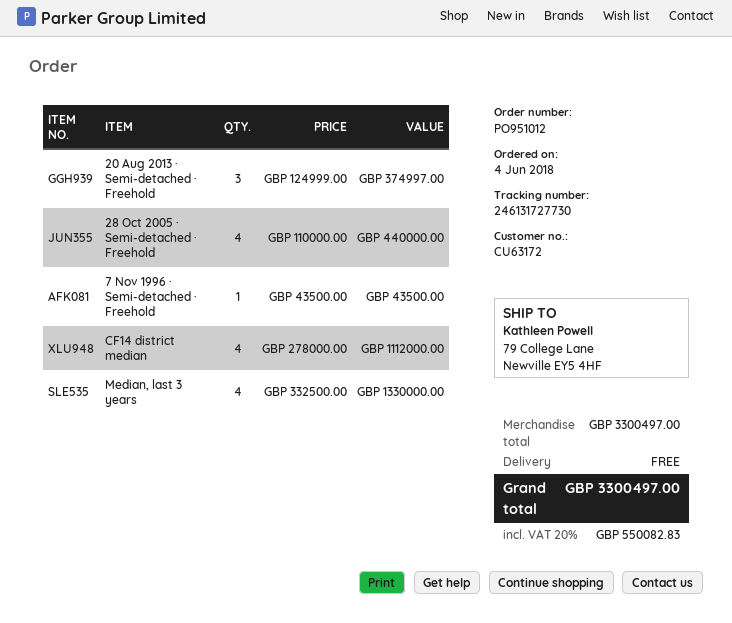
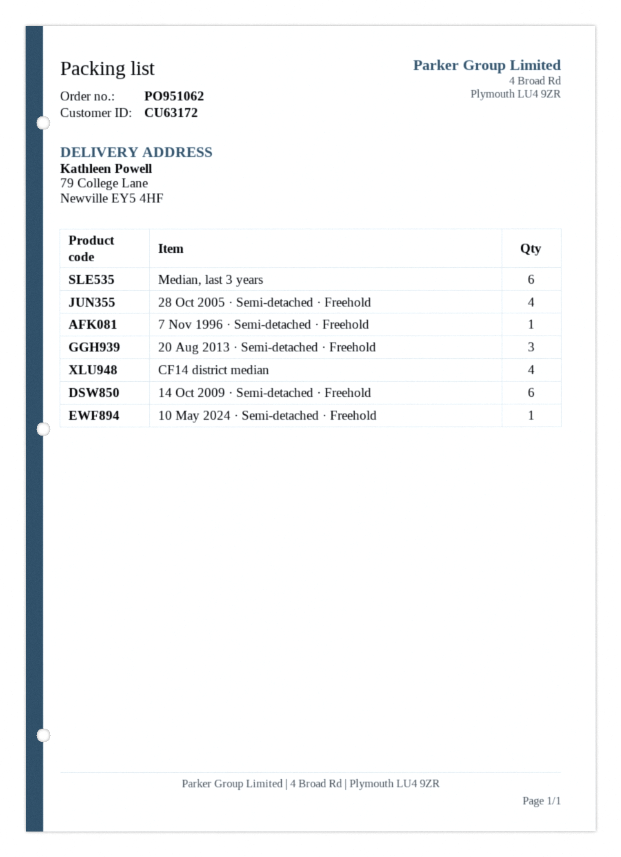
order number: PO951012 -> PO951062
Median, last 3 years: 4 -> 6
14 Oct 2009 · Semi-detached · Freehold: none -> 6
10 May 2024 · Semi-detached · Freehold: none -> 1

